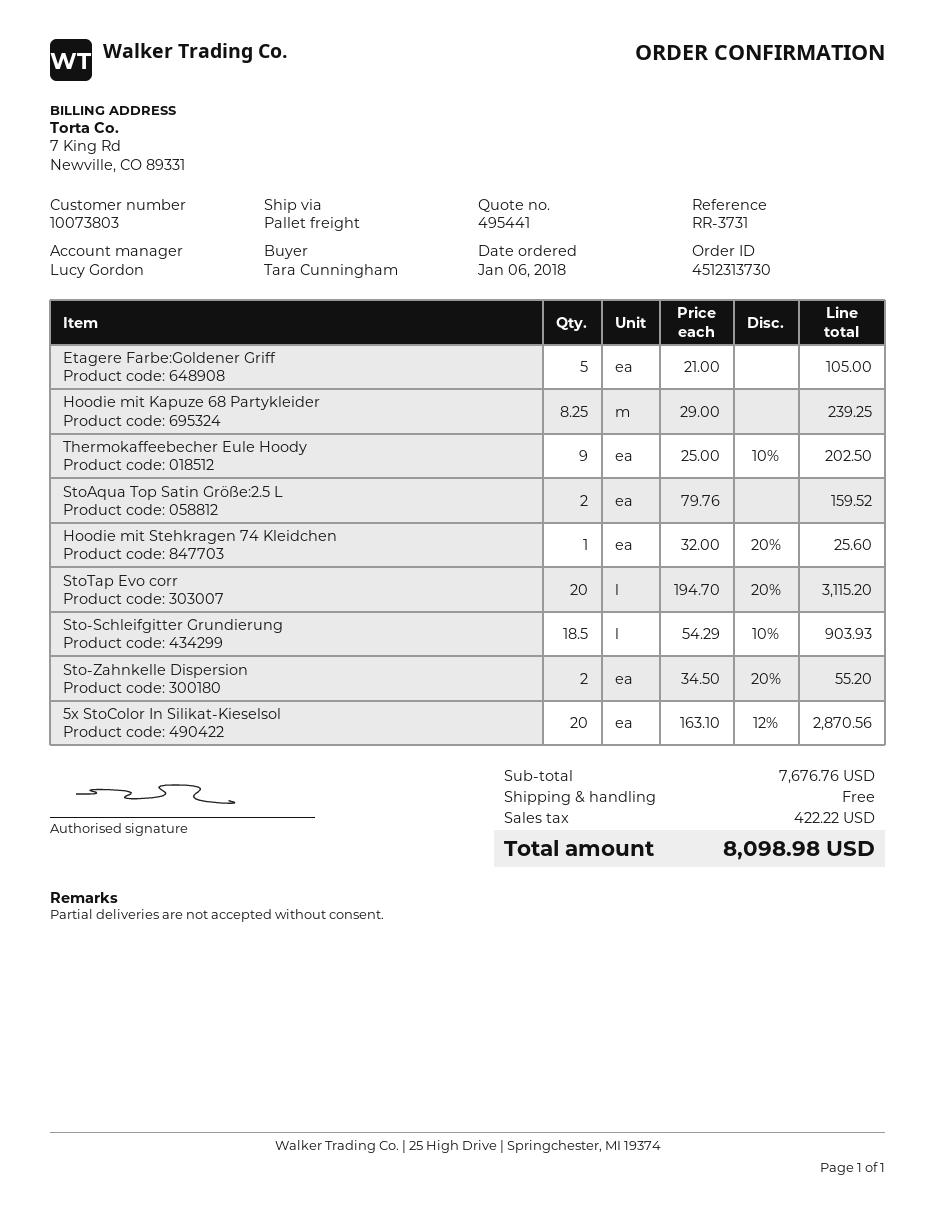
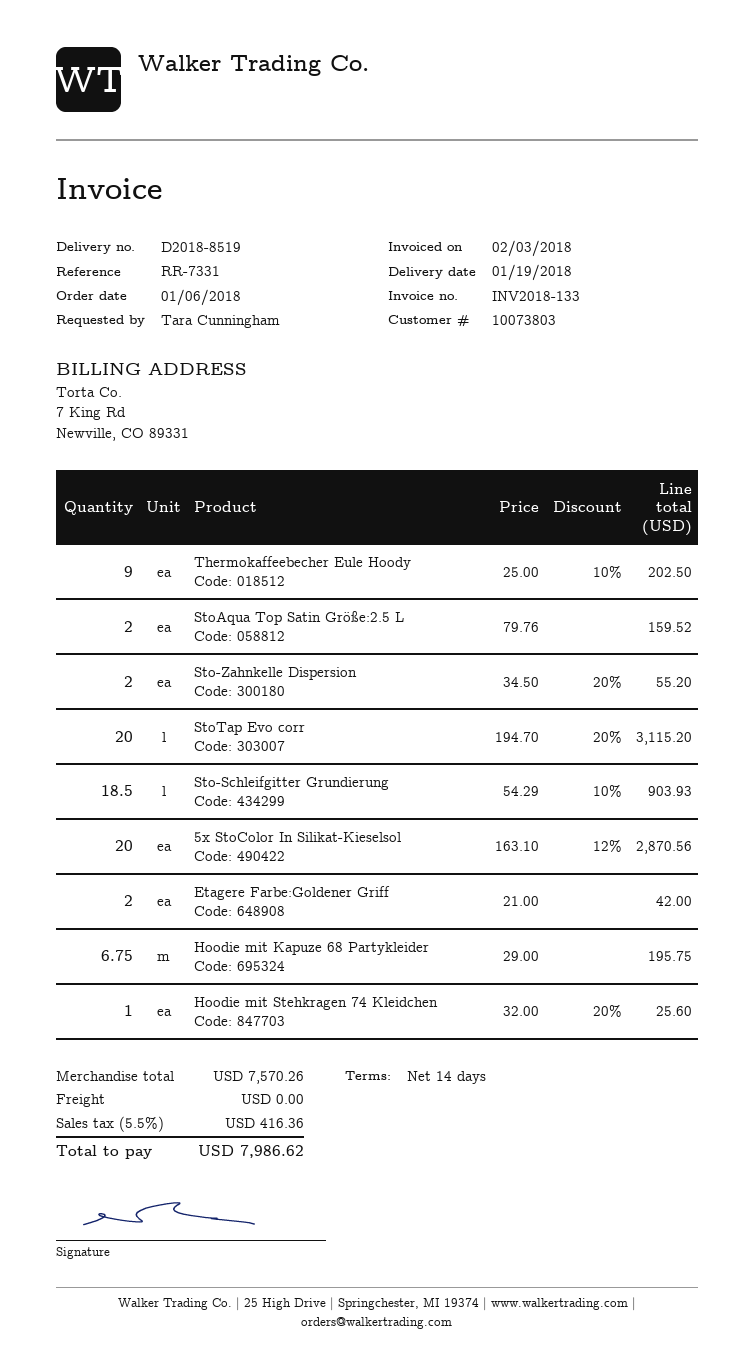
reference: RR-3731 -> RR-7331
Etagere Farbe:Goldener Griff: 5 x 21.00 = 105.00 -> 2 x 21.00 = 42.00
Hoodie mit Kapuze 68 Partykleider: 8.25 x 29.00 = 239.25 -> 6.75 x 29.00 = 195.75
subtotal: 7676.76 -> 7570.26
tax: 422.22 -> 416.36
total: 8098.98 -> 7986.62

